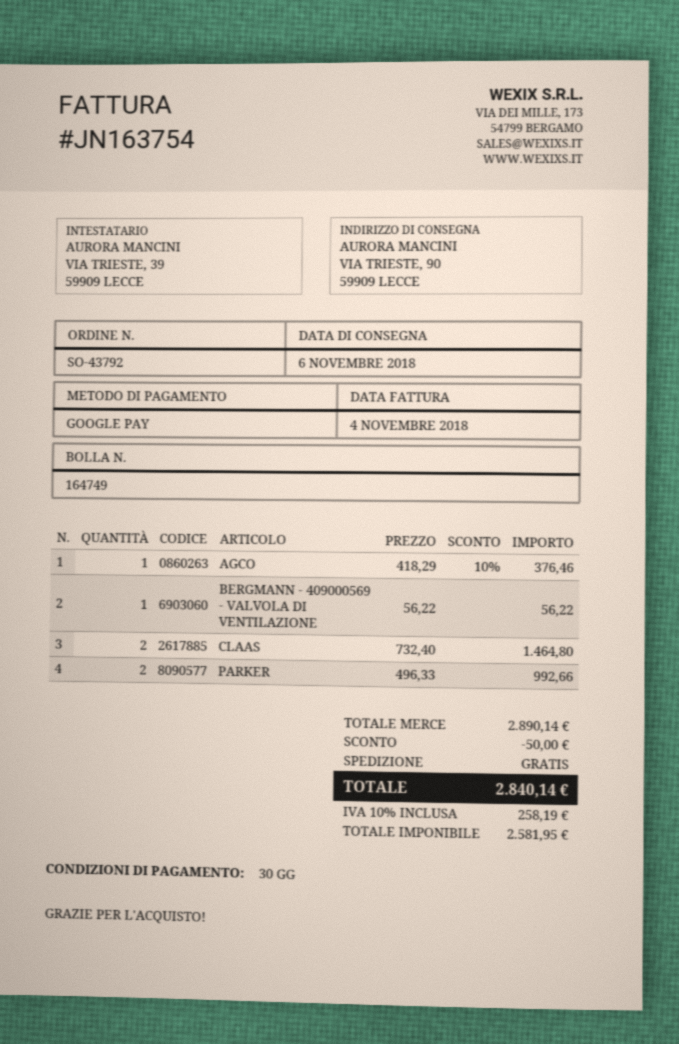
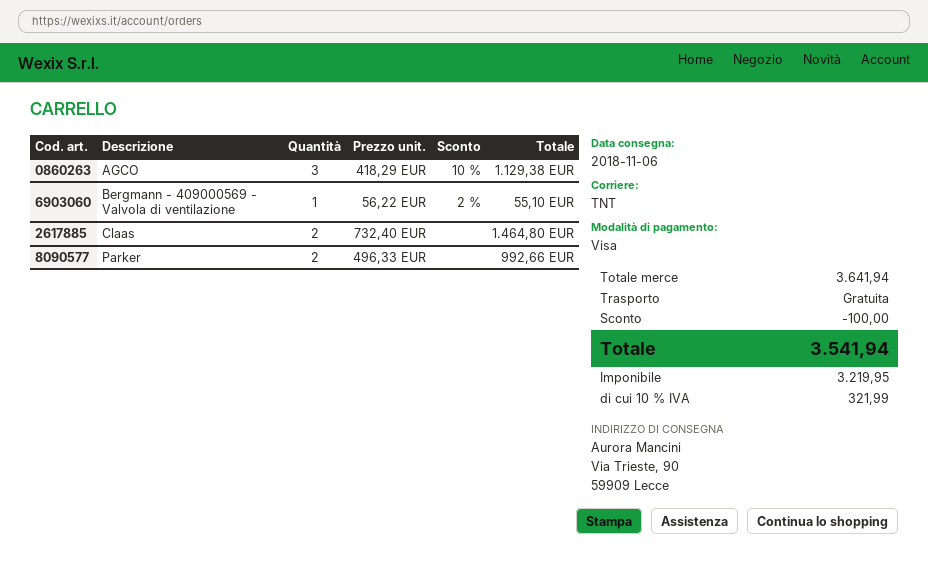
payment method: Google Pay -> Visa
AGCO: 1 x 418.29 - 10% = 376.46 -> 3 x 418.29 - 10% = 1129.38
BERGMANN - 409000569 - VALVOLA DI VENTILAZIONE: 1 x 56.22 = 56.22 -> 1 x 56.22 - 2% = 55.10
subtotal: 2890.14 -> 3641.94
discount: 50.00 -> 100.00
net: 2581.95 -> 3219.95
tax: 10% = 258.19 -> 10% = 321.99
total: 2840.14 -> 3541.94

